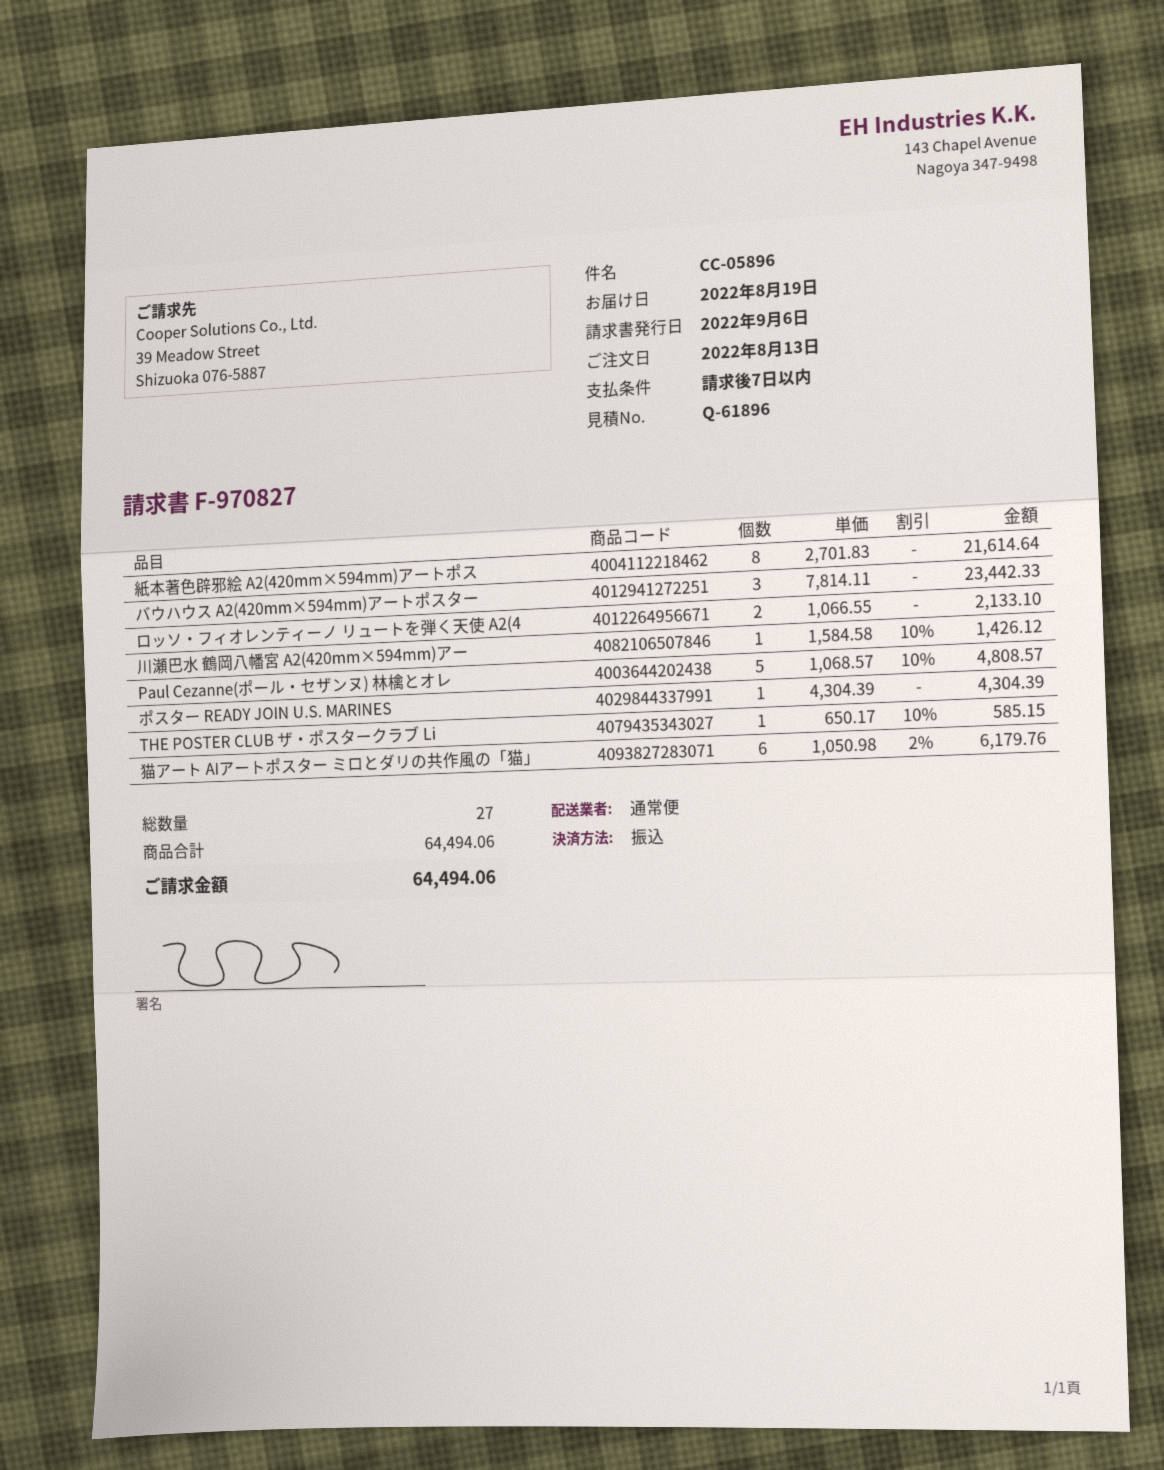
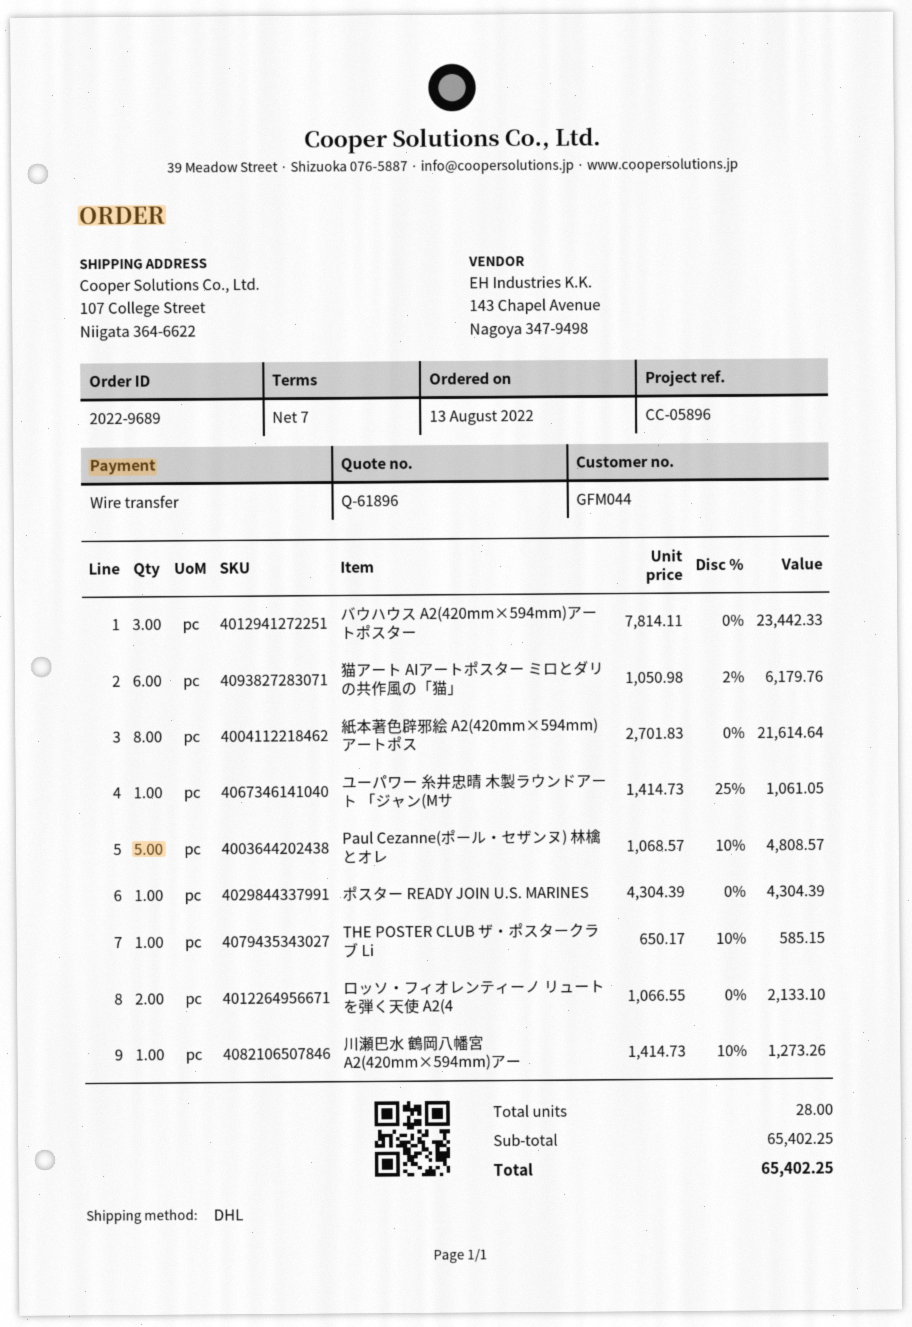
shipping method: standard -> DHL
川瀬巴水 鶴岡八幡宮 A2(420mm×594mm)アー: 1 x 1584.58 - 10% = 1426.12 -> 1 x 1414.73 - 10% = 1273.26
ユーパワー 糸井忠晴 木製ラウンドアート 「ジャン(Mサ: none -> 1 x 1414.73 - 25% = 1061.05
total quantity: 27 -> 28
subtotal: 64494.06 -> 65402.25
total: 64494.06 -> 65402.25

